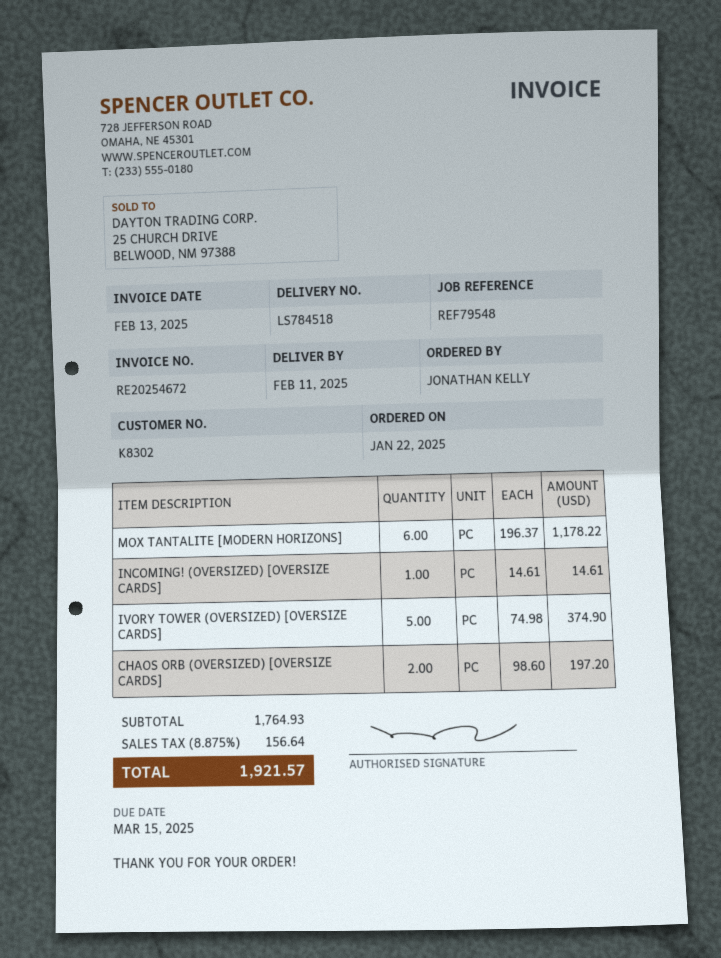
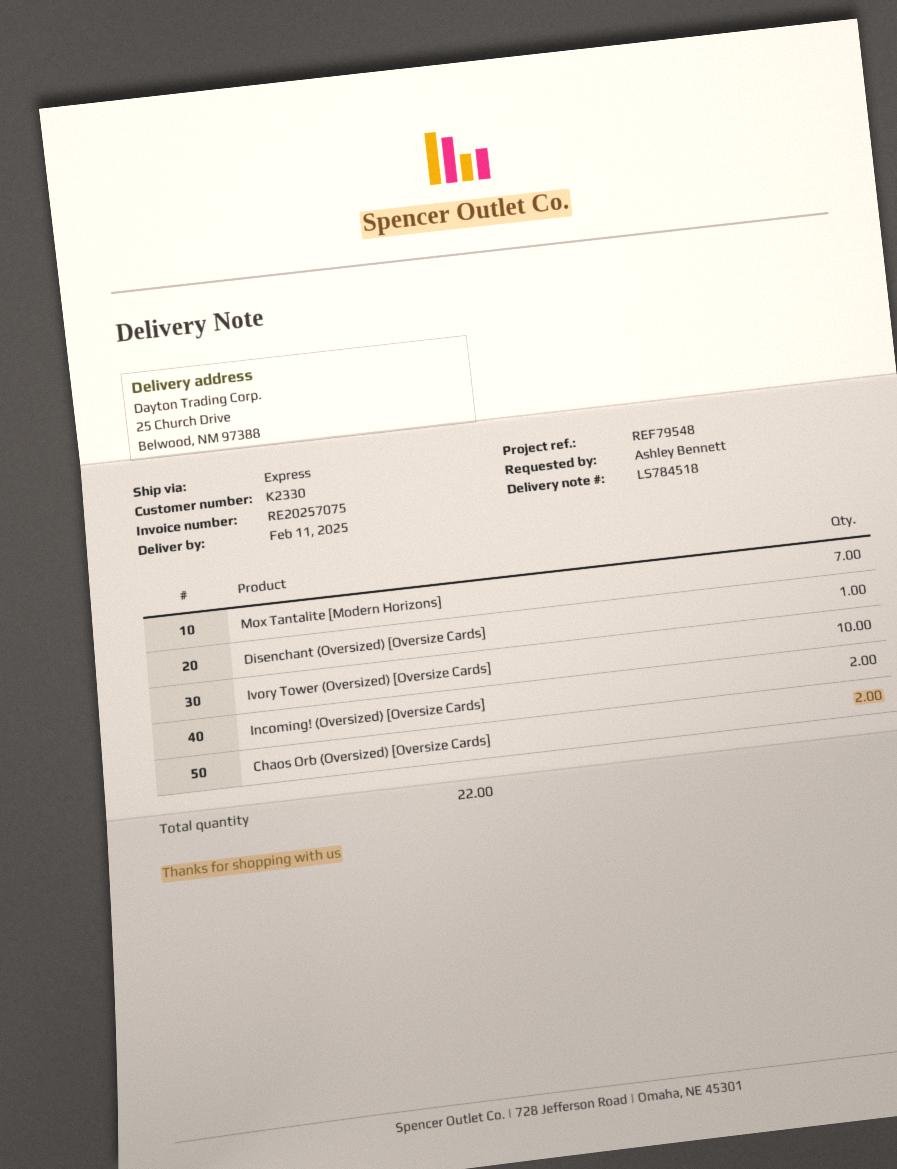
invoice number: RE20254672 -> RE20257075
customer number: K8302 -> K2330
ordered by: JONATHAN KELLY -> Ashley Bennett
MOX TANTALITE [MODERN HORIZONS]: 6 -> 7
INCOMING! (OVERSIZED) [OVERSIZE CARDS]: 1 -> 2
IVORY TOWER (OVERSIZED) [OVERSIZE CARDS]: 5 -> 10
Disenchant (Oversized) [Oversize Cards]: none -> 1

